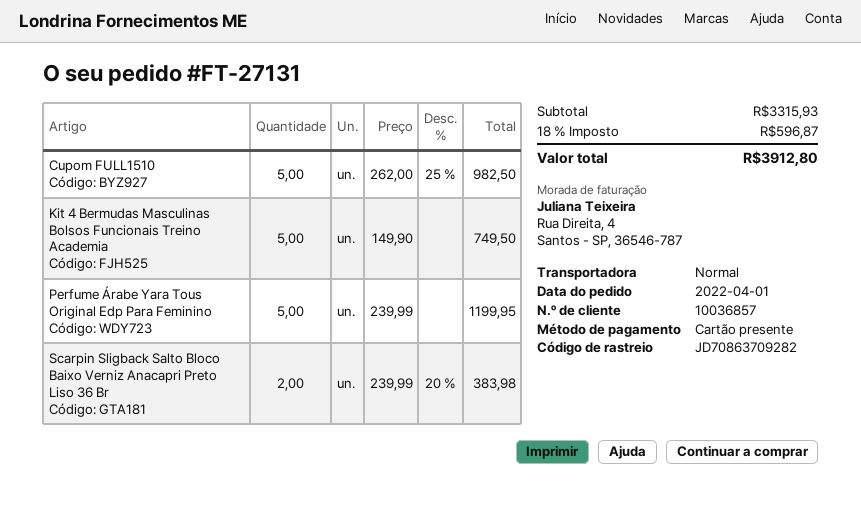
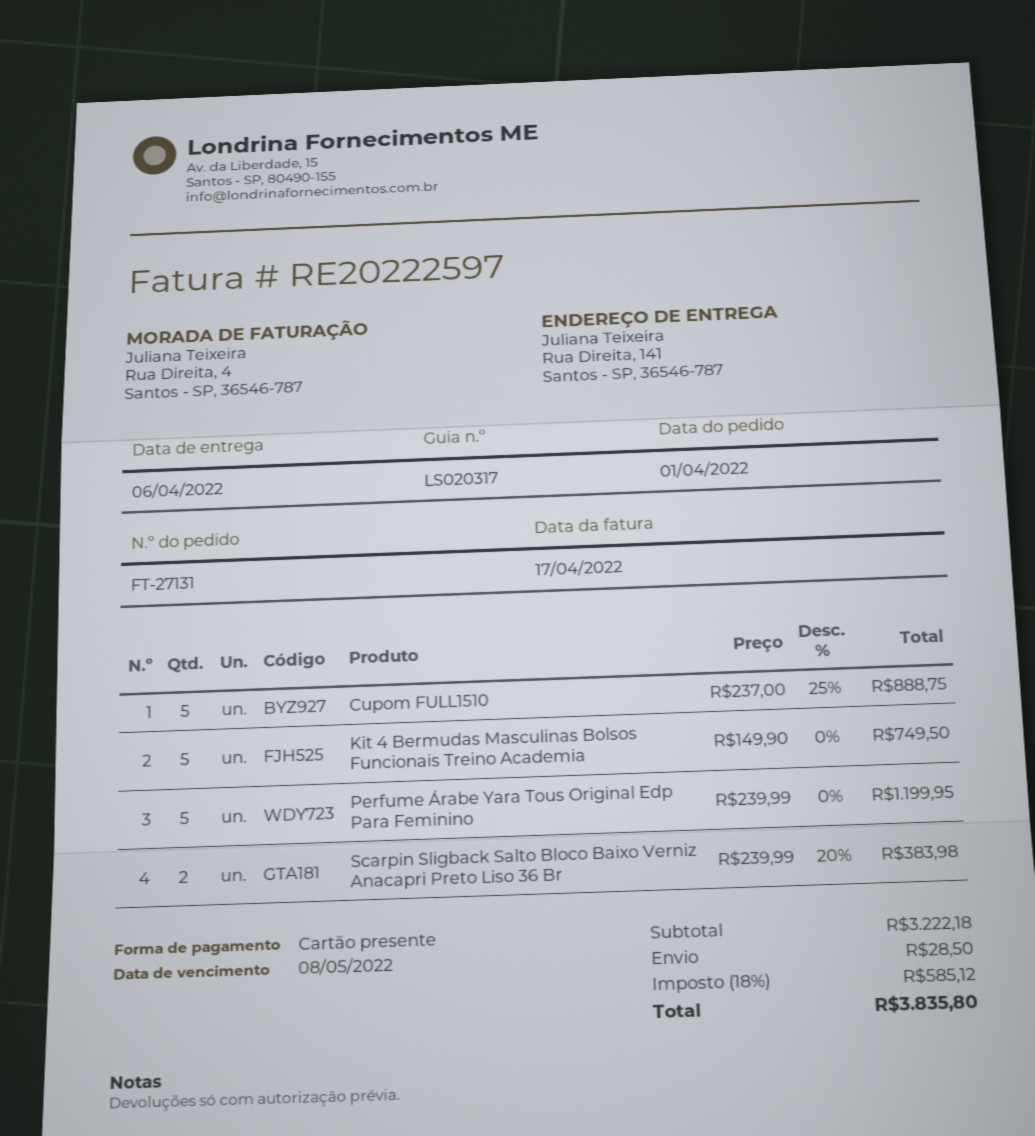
Cupom FULL1510: 5 x 262.00 - 25% = 982.50 -> 5 x 237.00 - 25% = 888.75
subtotal: 3315.93 -> 3222.18
shipping: none -> 28.50
tax: 18% = 596.87 -> 18% = 585.12
total: 3912.80 -> 3835.80

